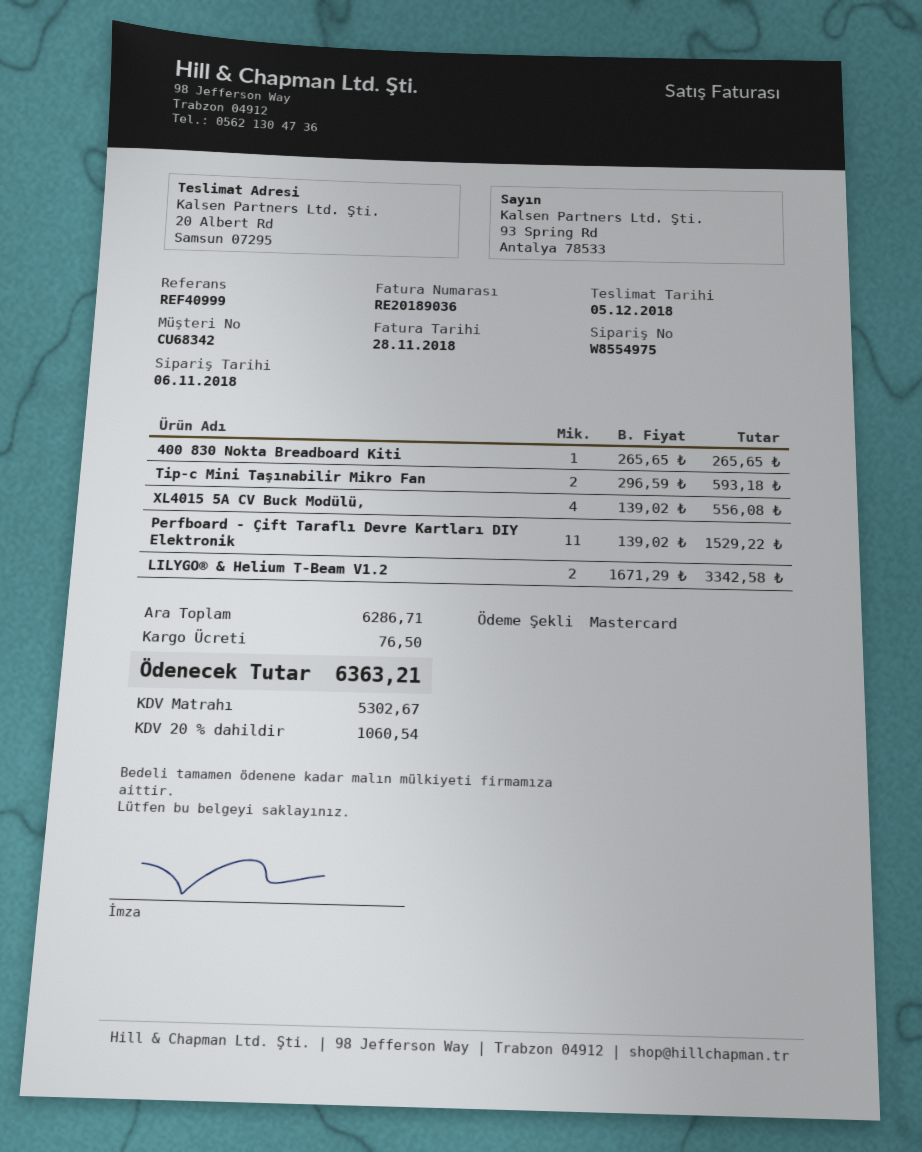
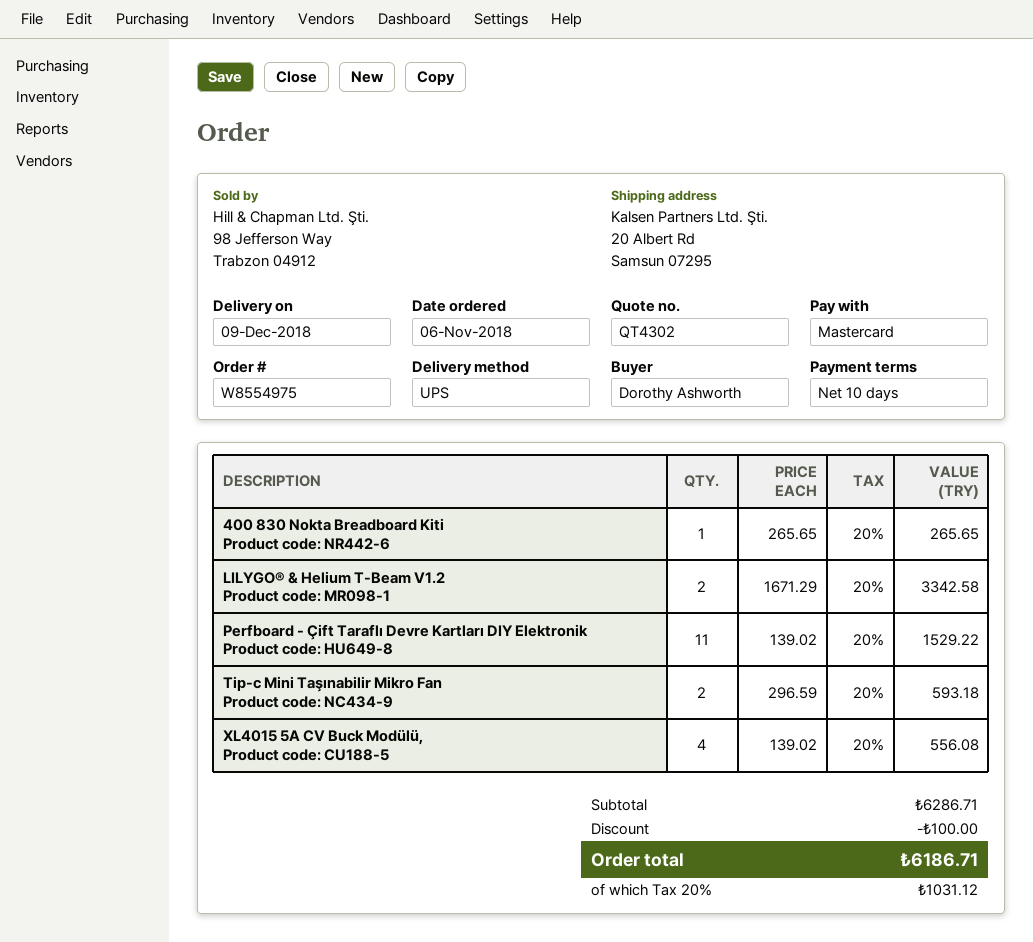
delivery date: 2018-12-05 -> 2018-12-09
discount: none -> 100.00
shipping: 76.50 -> none
tax: 20% = 1060.54 -> 20% = 1031.12
total: 6363.21 -> 6186.71

